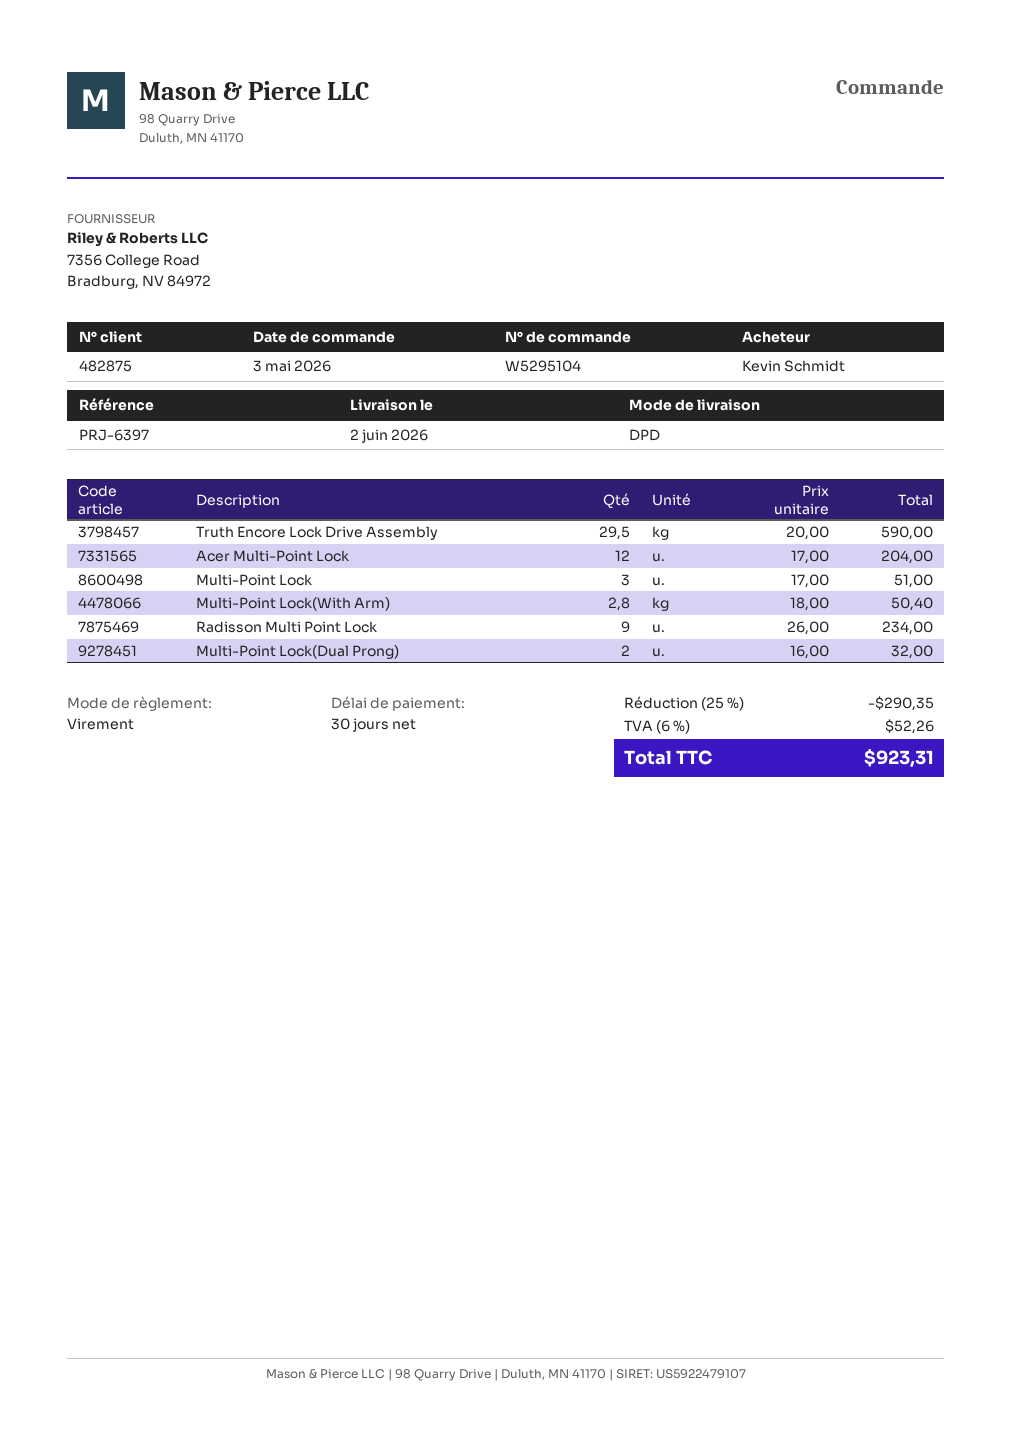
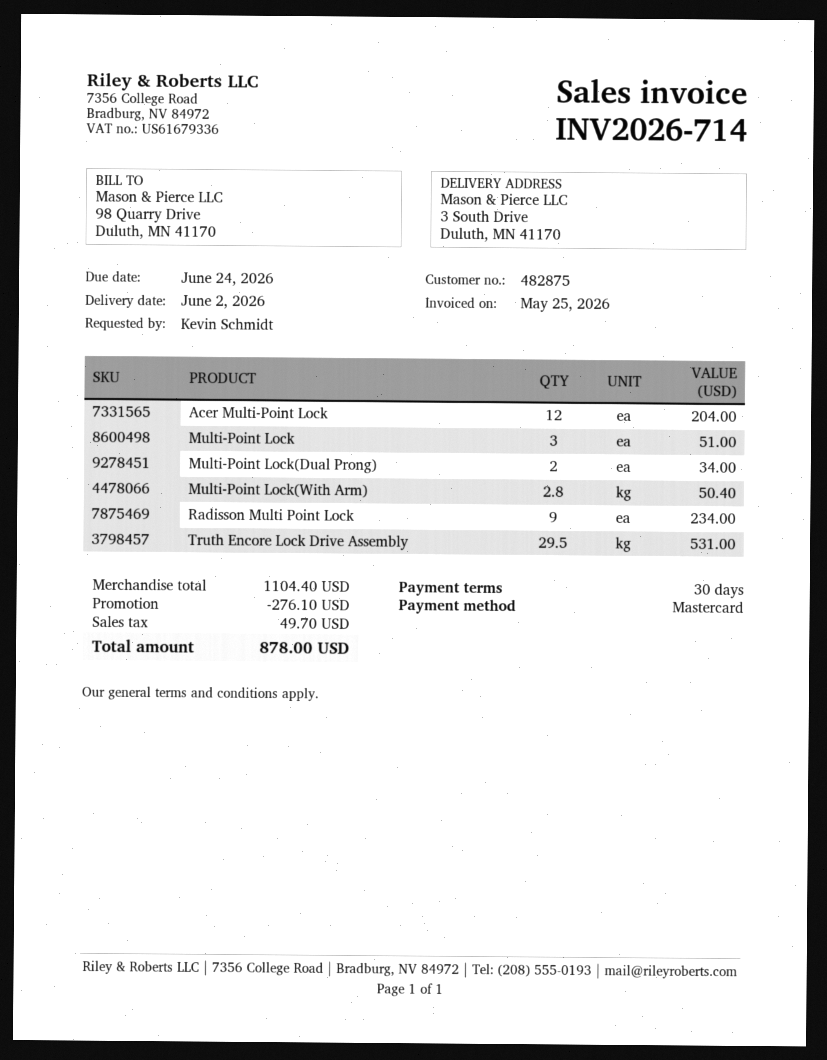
payment method: bank transfer -> Mastercard
Truth Encore Lock Drive Assembly: 29.5 for 590.00 -> 29.5 for 531.00
Multi-Point Lock(Dual Prong): 2 for 32.00 -> 2 for 34.00
discount: 290.35 -> 276.10
tax: 52.26 -> 49.70
total: 923.31 -> 878.00

